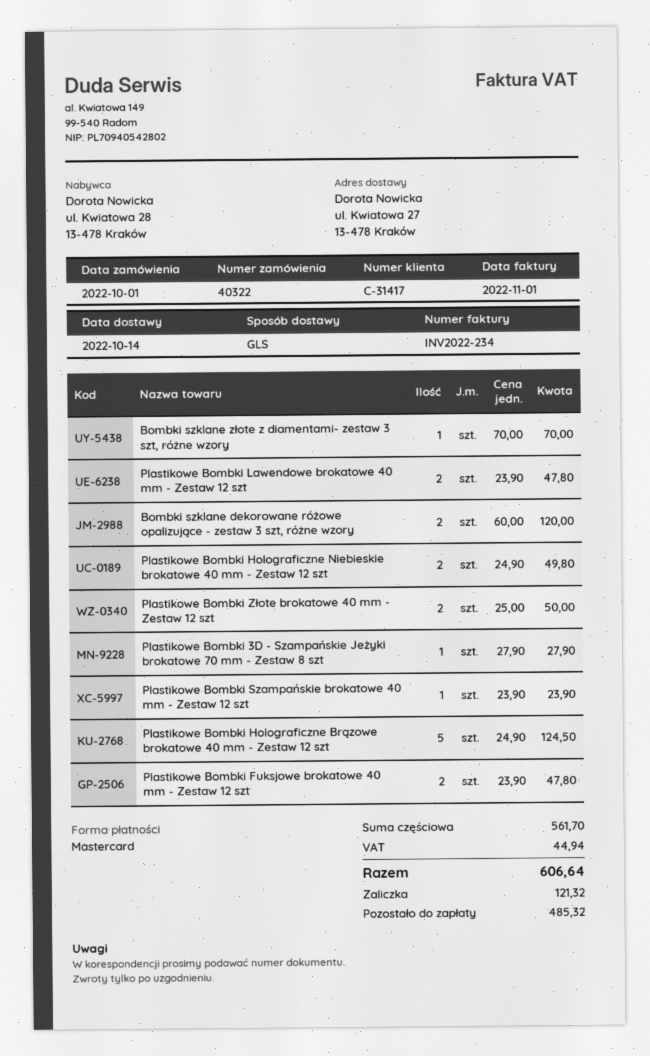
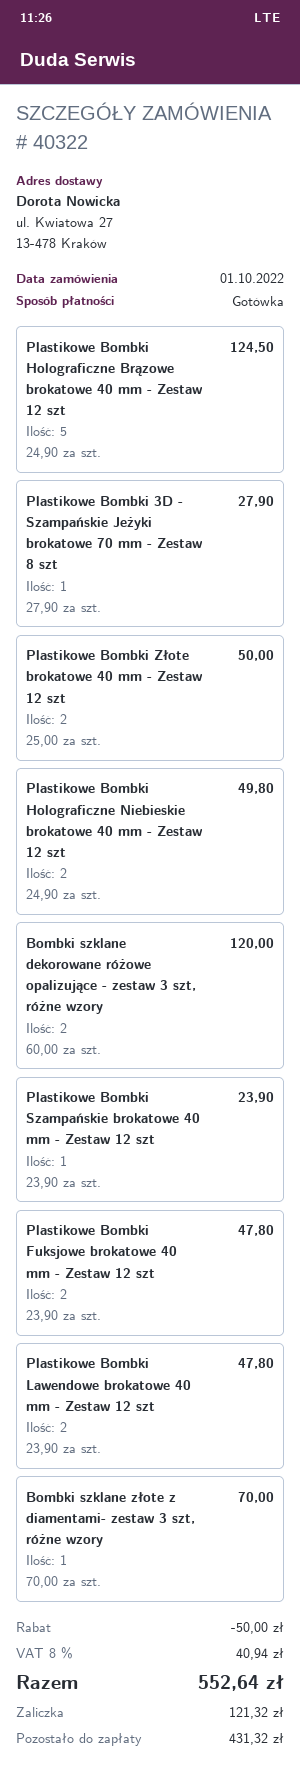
payment method: Mastercard -> cash
discount: none -> 50.00
tax: 44.94 -> 40.94
total: 606.64 -> 552.64
balance: 485.32 -> 431.32

